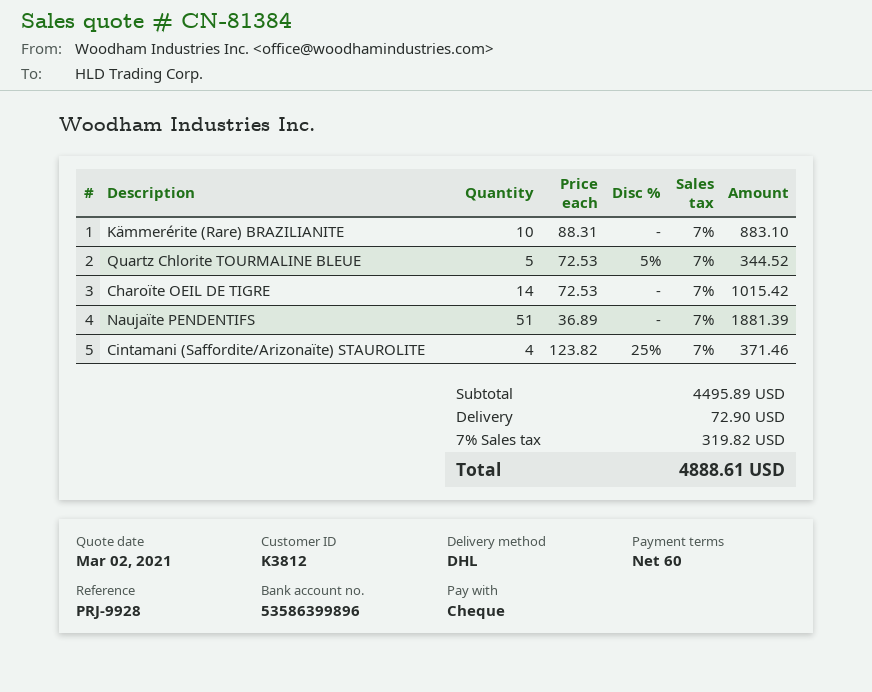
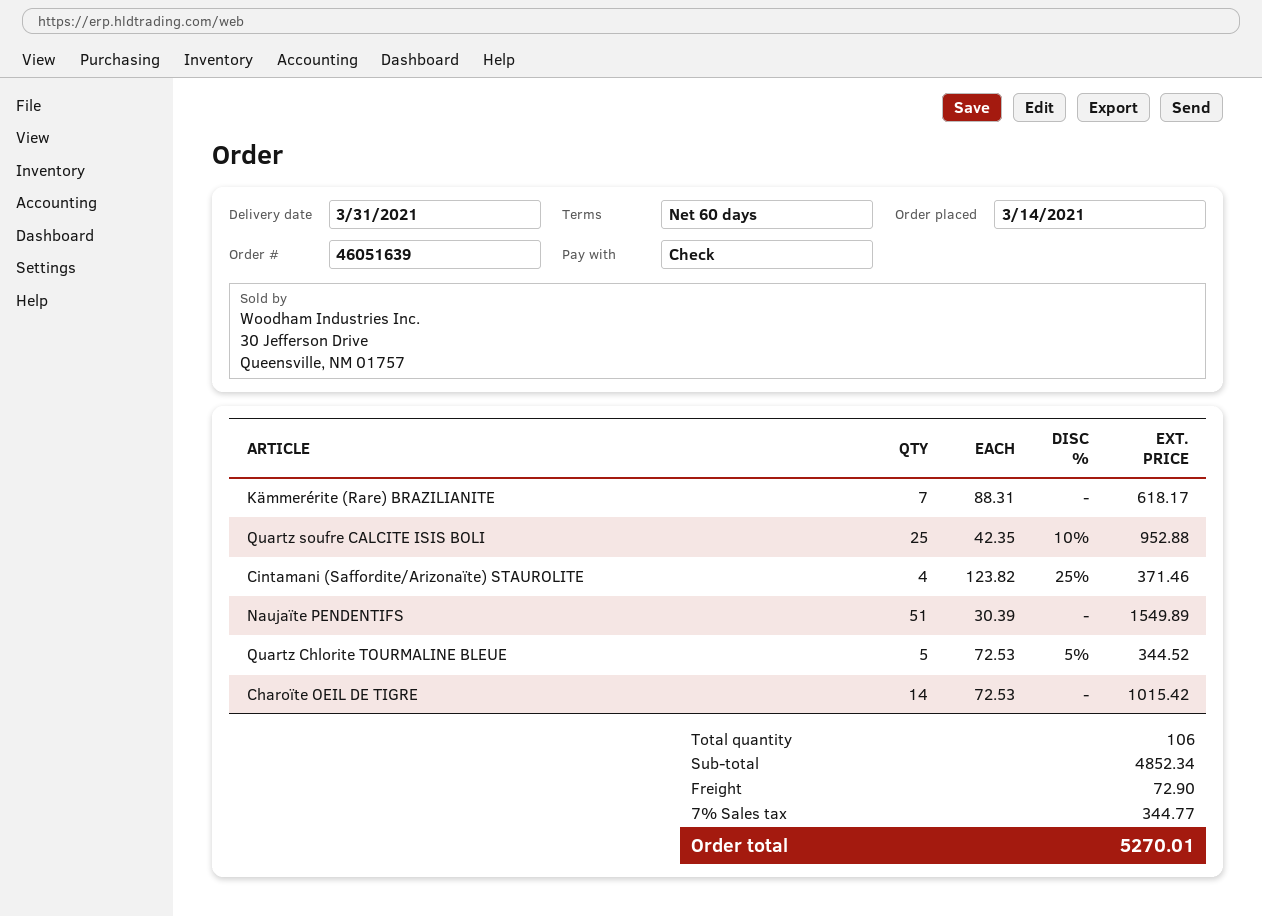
Kämmerérite (Rare) BRAZILIANITE: 10 x 88.31 = 883.10 -> 7 x 88.31 = 618.17
Naujaïte PENDENTIFS: 51 x 36.89 = 1881.39 -> 51 x 30.39 = 1549.89
Quartz soufre CALCITE ISIS BOLI: none -> 25 x 42.35 - 10% = 952.88
subtotal: 4495.89 -> 4852.34
tax: 7% = 319.82 -> 7% = 344.77
total: 4888.61 -> 5270.01

